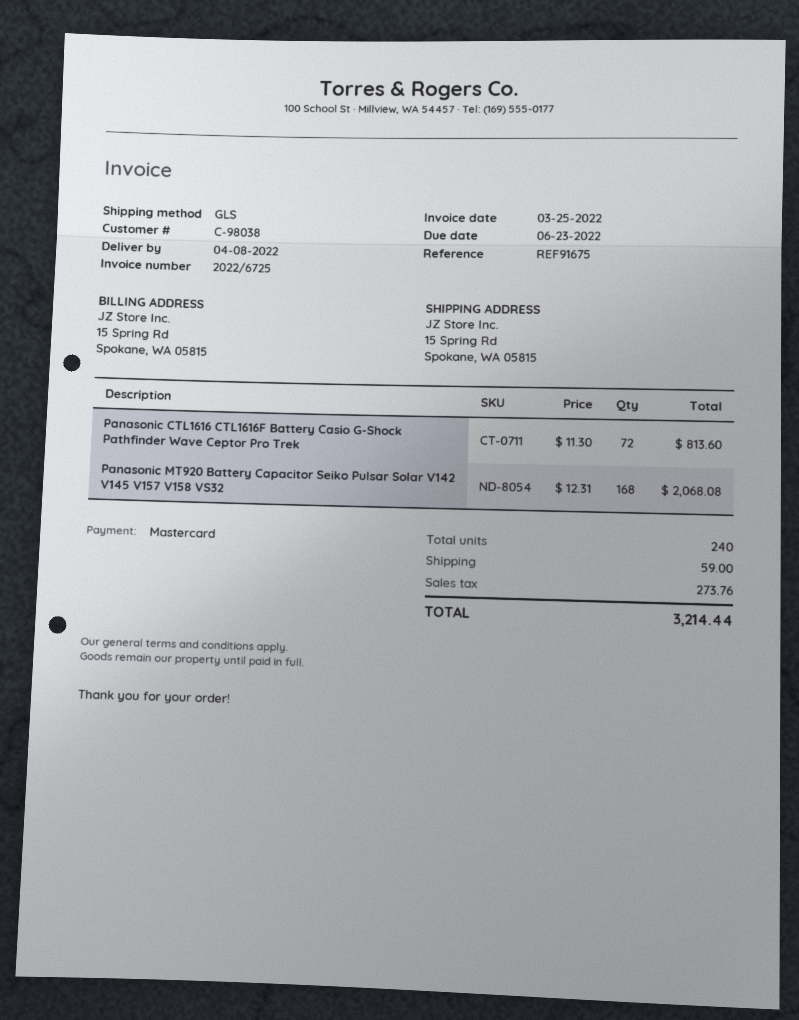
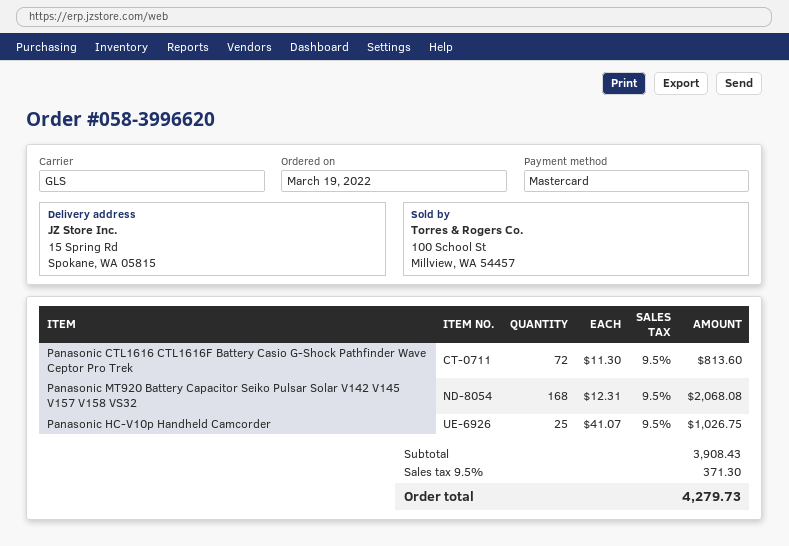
Panasonic HC-V10p Handheld Camcorder: none -> 25 x 41.07 = 1026.75
shipping: 59.00 -> none
tax: 273.76 -> 371.30
total: 3214.44 -> 4279.73

